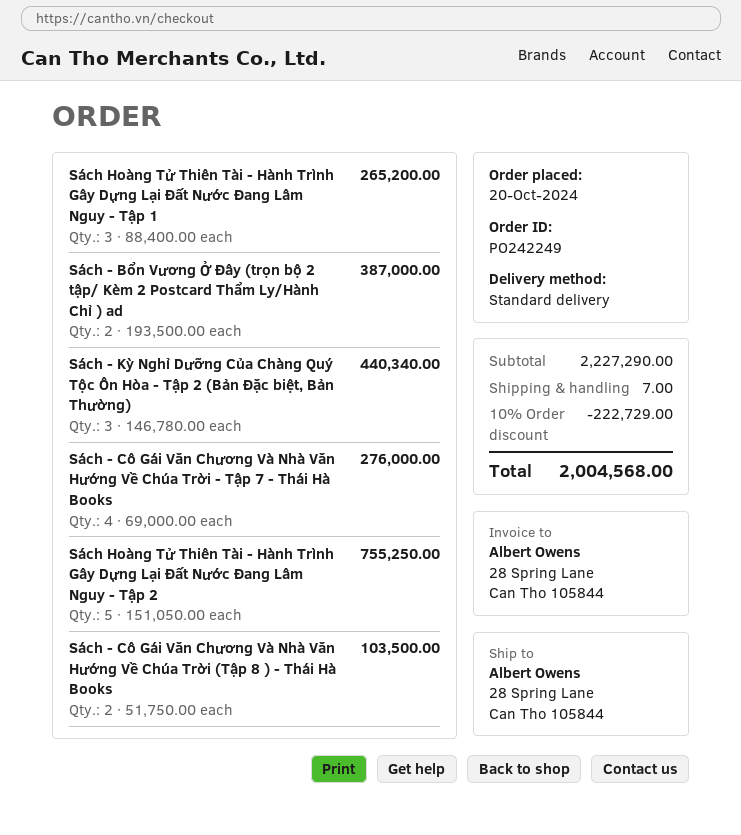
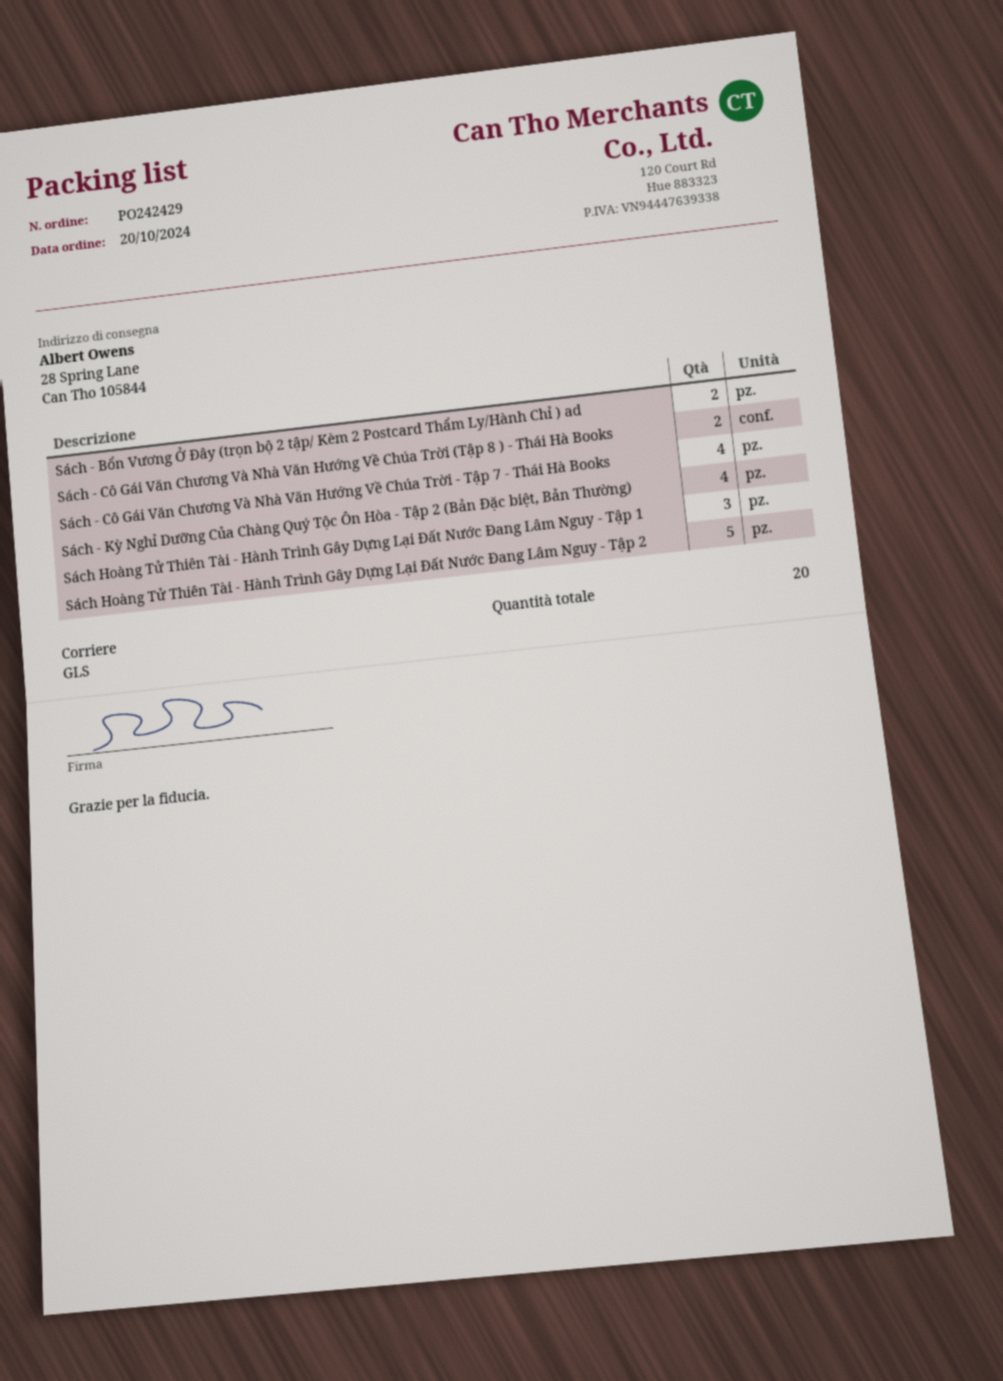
order number: PO242249 -> PO242429
shipping method: standard -> GLS
Sách - Kỳ Nghỉ Dưỡng Của Chàng Quý Tộc Ôn Hòa - Tập 2 (Bản Đặc biệt, Bản Thường): 3 -> 4

